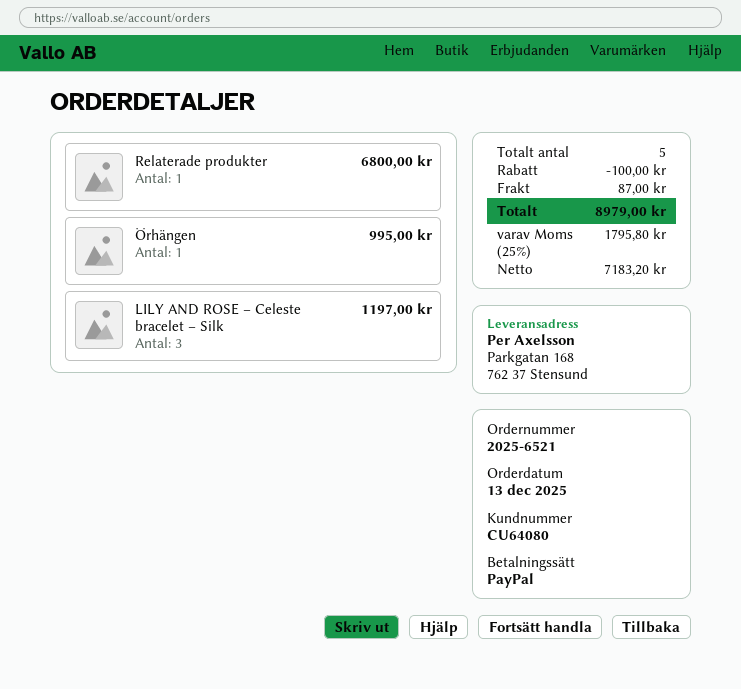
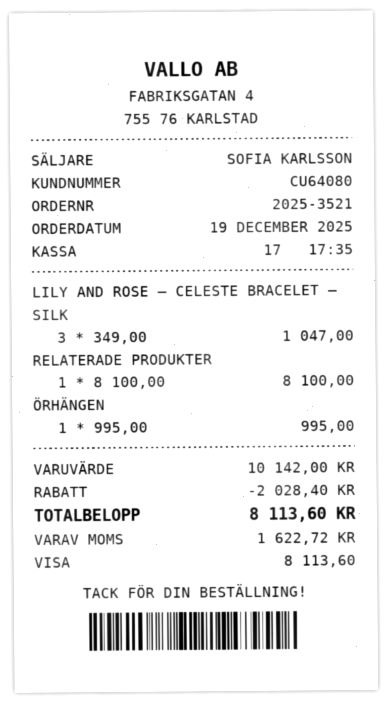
order number: 2025-6521 -> 2025-3521
order date: 2025-12-13 -> 2025-12-19
payment method: PayPal -> Visa
Relaterade produkter: 1 for 6800.00 -> 1 for 8100.00
LILY AND ROSE – Celeste bracelet – Silk: 3 for 1197.00 -> 3 for 1047.00
discount: 100.00 -> 2028.40
shipping: 87.00 -> none
tax: 1795.80 -> 1622.72
total: 8979.00 -> 8113.60

